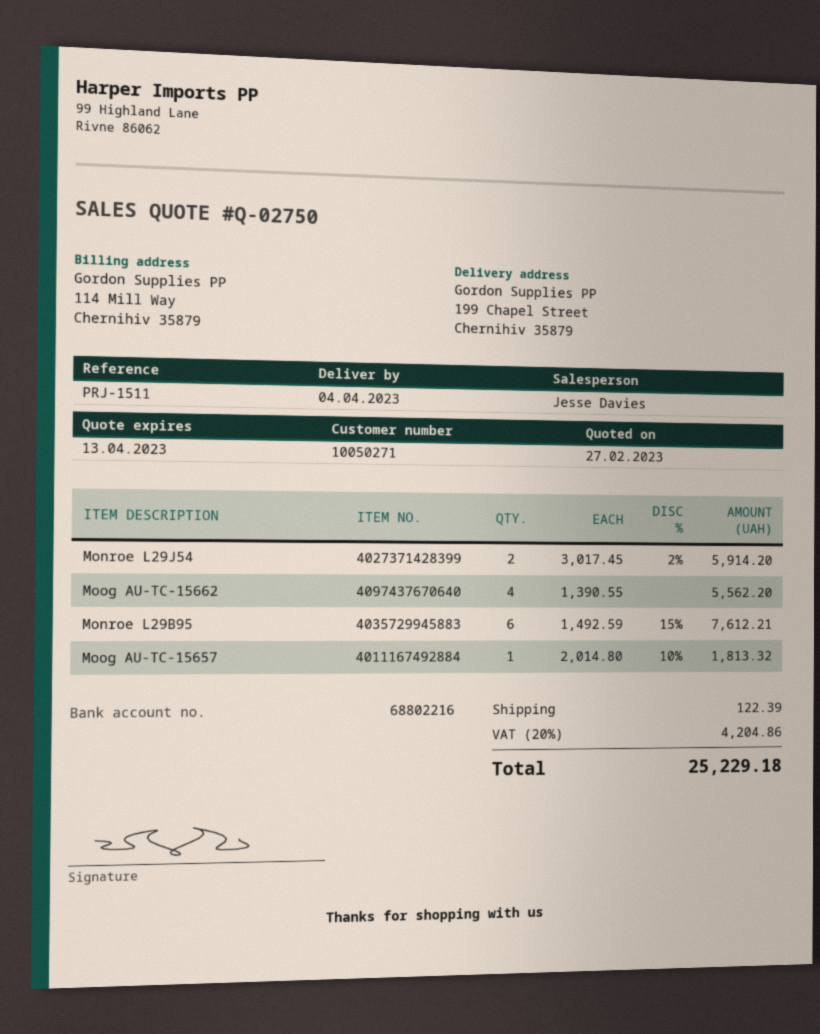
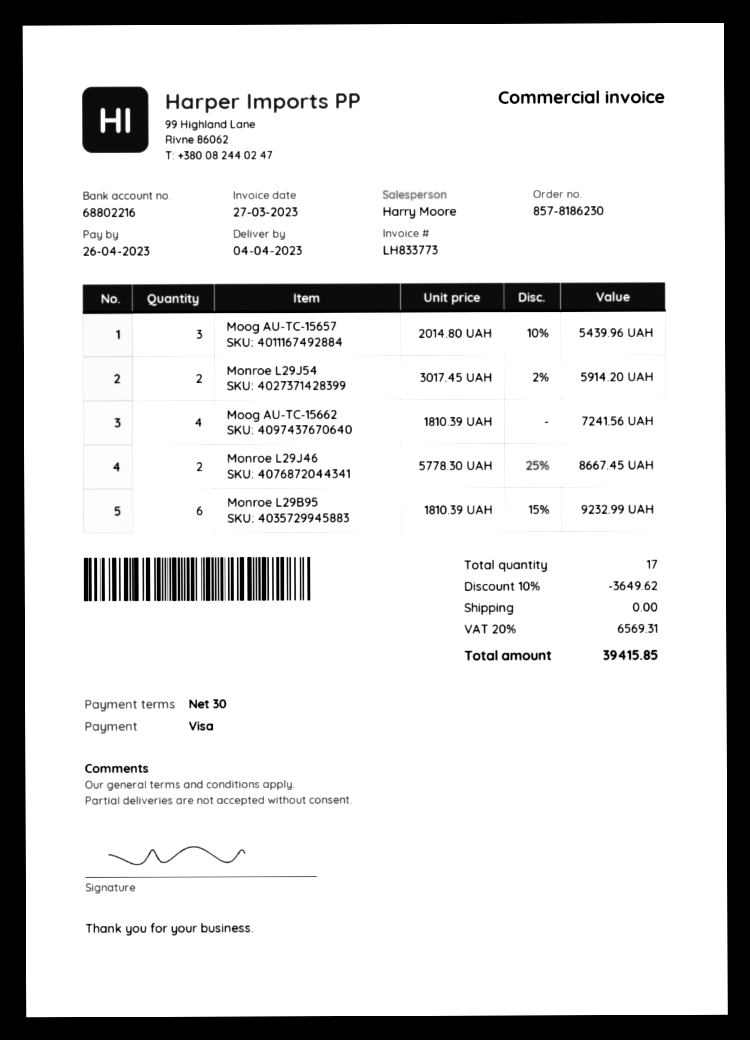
sales rep: Jesse Davies -> Harry Moore
Moog AU-TC-15662: 4 x 1390.55 = 5562.20 -> 4 x 1810.39 = 7241.56
Monroe L29B95: 6 x 1492.59 - 15% = 7612.21 -> 6 x 1810.39 - 15% = 9232.99
Moog AU-TC-15657: 1 x 2014.80 - 10% = 1813.32 -> 3 x 2014.80 - 10% = 5439.96
Monroe L29J46: none -> 2 x 5778.30 - 25% = 8667.45
discount: none -> 10% = 3649.62
shipping: 122.39 -> 0.00
tax: 20% = 4204.86 -> 20% = 6569.31
total: 25229.18 -> 39415.85

